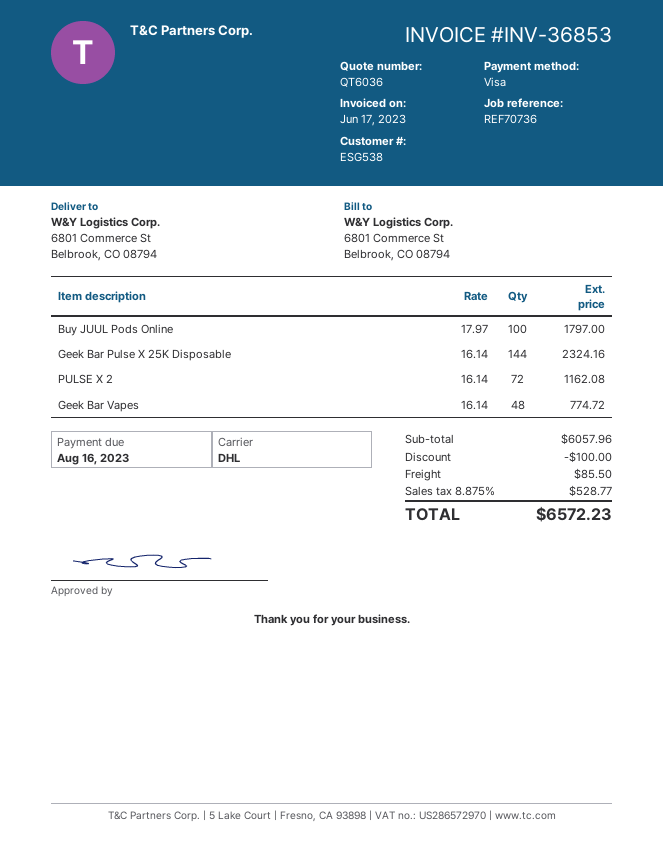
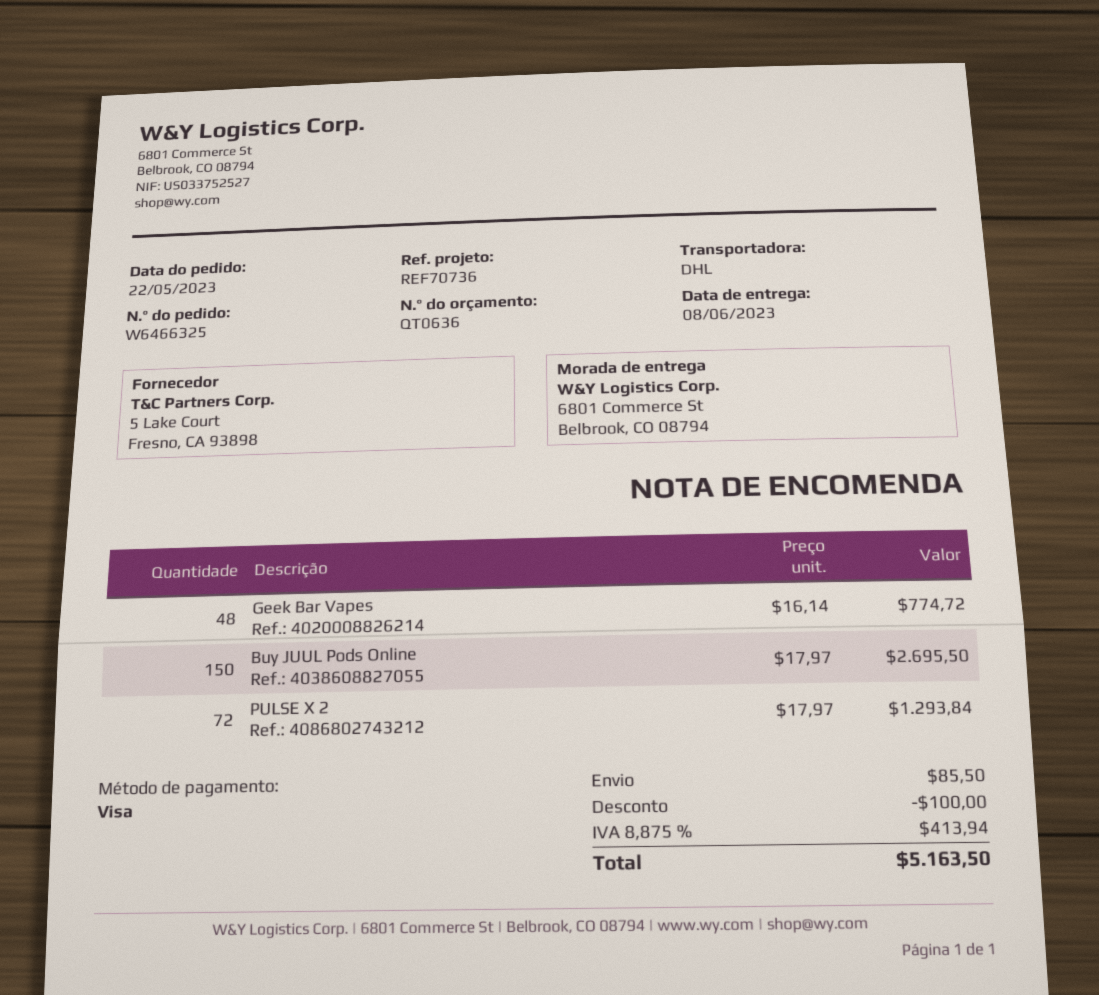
quote number: QT6036 -> QT0636
Buy JUUL Pods Online: 100 x 17.97 = 1797.00 -> 150 x 17.97 = 2695.50
Geek Bar Pulse X 25K Disposable: 144 x 16.14 = 2324.16 -> none
PULSE X 2: 72 x 16.14 = 1162.08 -> 72 x 17.97 = 1293.84
tax: 8.875% = 528.77 -> 8.875% = 413.94
total: 6572.23 -> 5163.50

